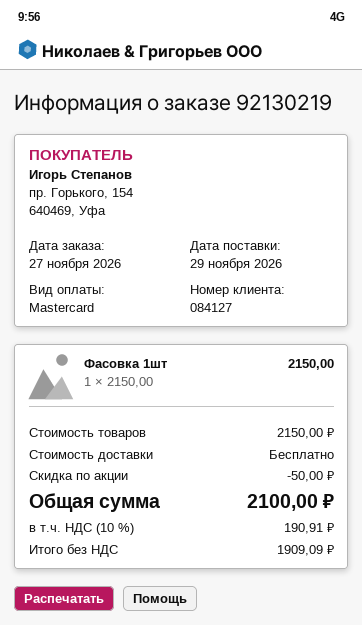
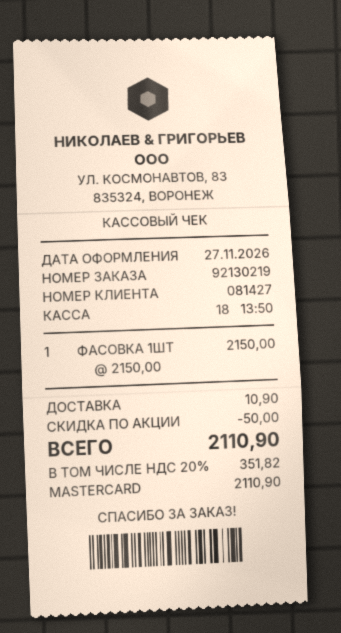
customer number: 084127 -> 081427
shipping: 0.00 -> 10.90
tax: 10% = 190.91 -> 20% = 351.82
total: 2100.00 -> 2110.90

